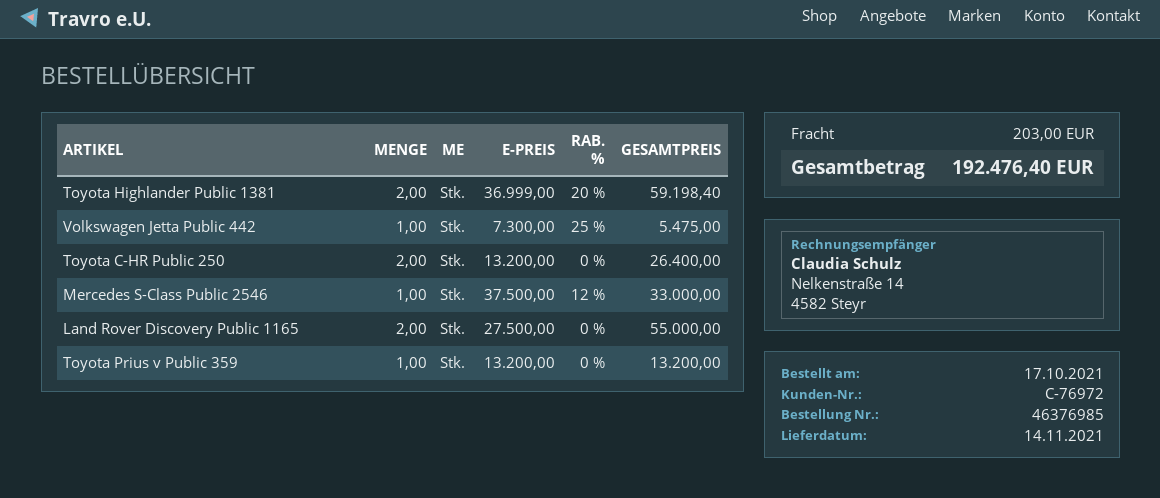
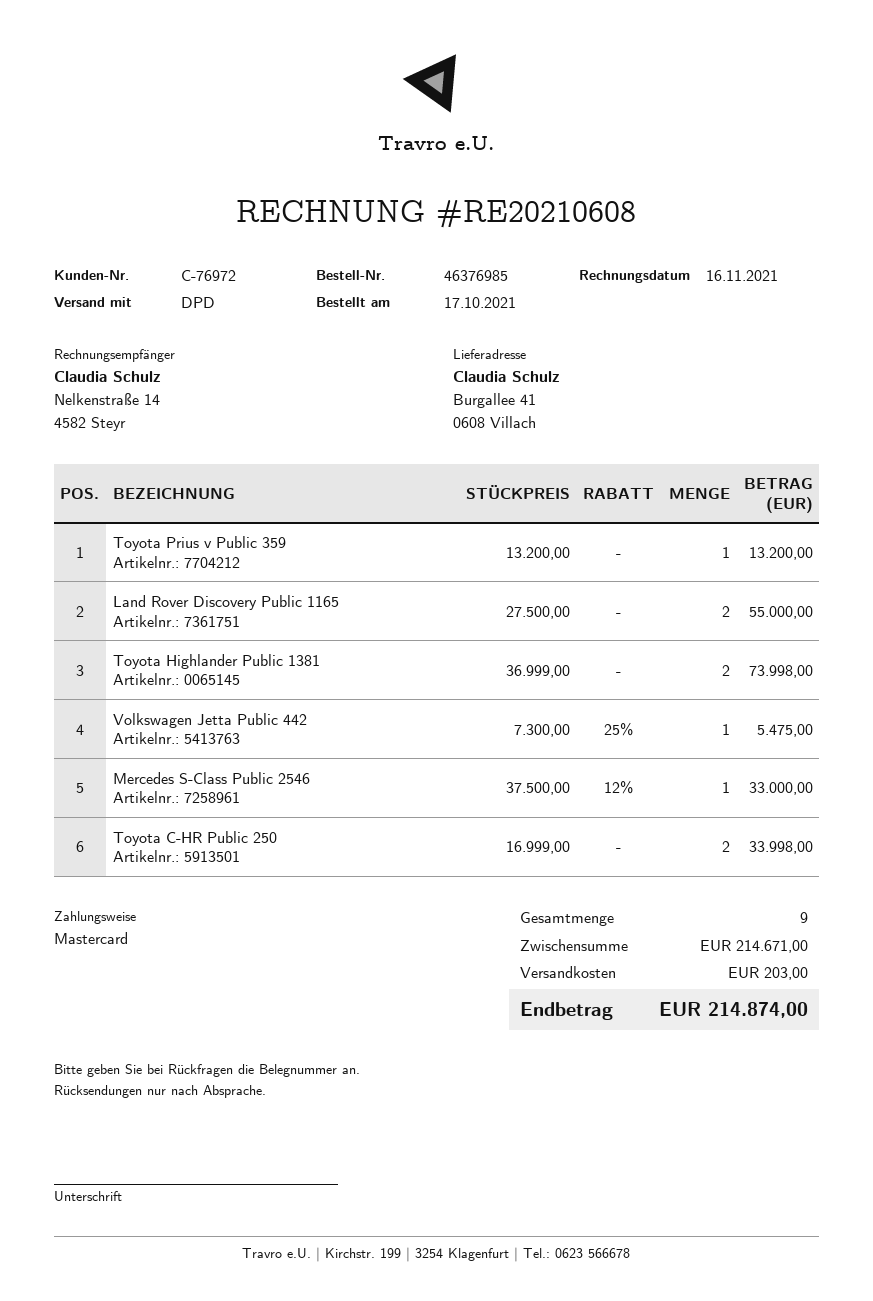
Toyota Highlander Public 1381: 2 x 36999.00 - 20% = 59198.40 -> 2 x 36999.00 = 73998.00
Toyota C-HR Public 250: 2 x 13200.00 = 26400.00 -> 2 x 16999.00 = 33998.00
total: 192476.40 -> 214874.00

